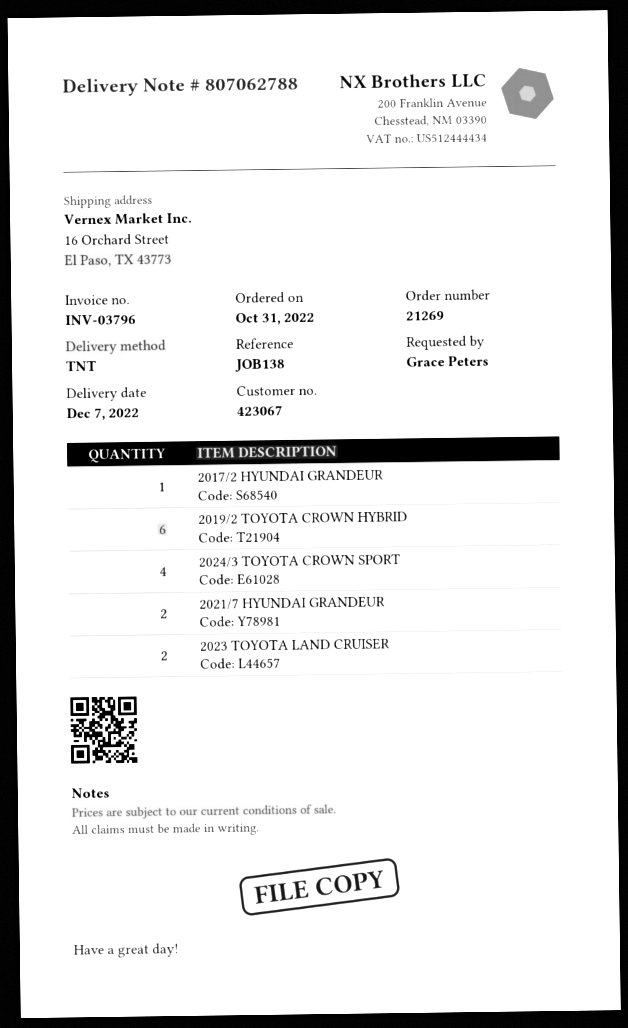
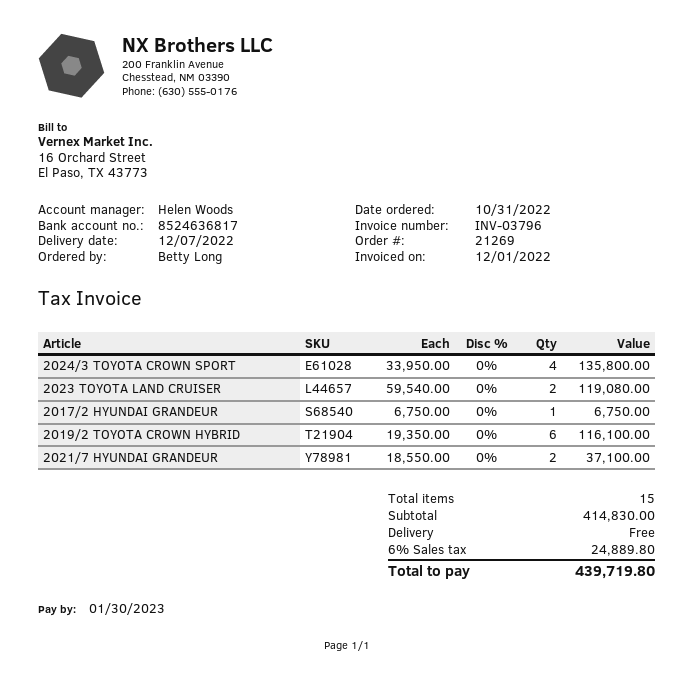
ordered by: Grace Peters -> Betty Long

